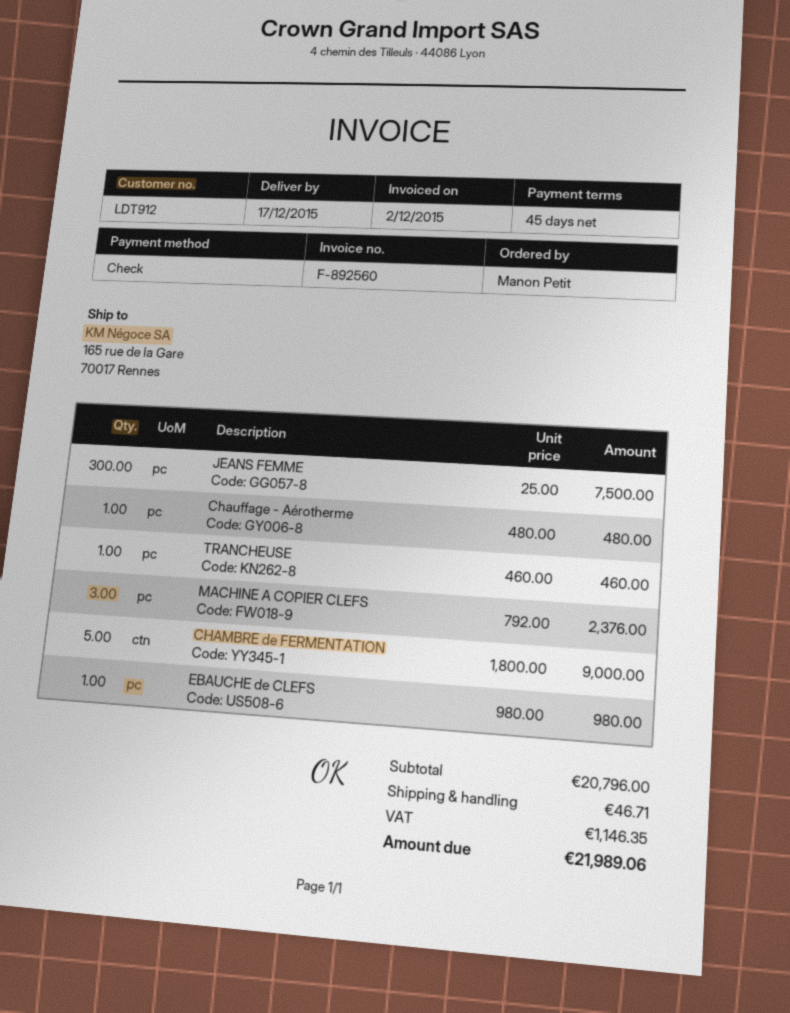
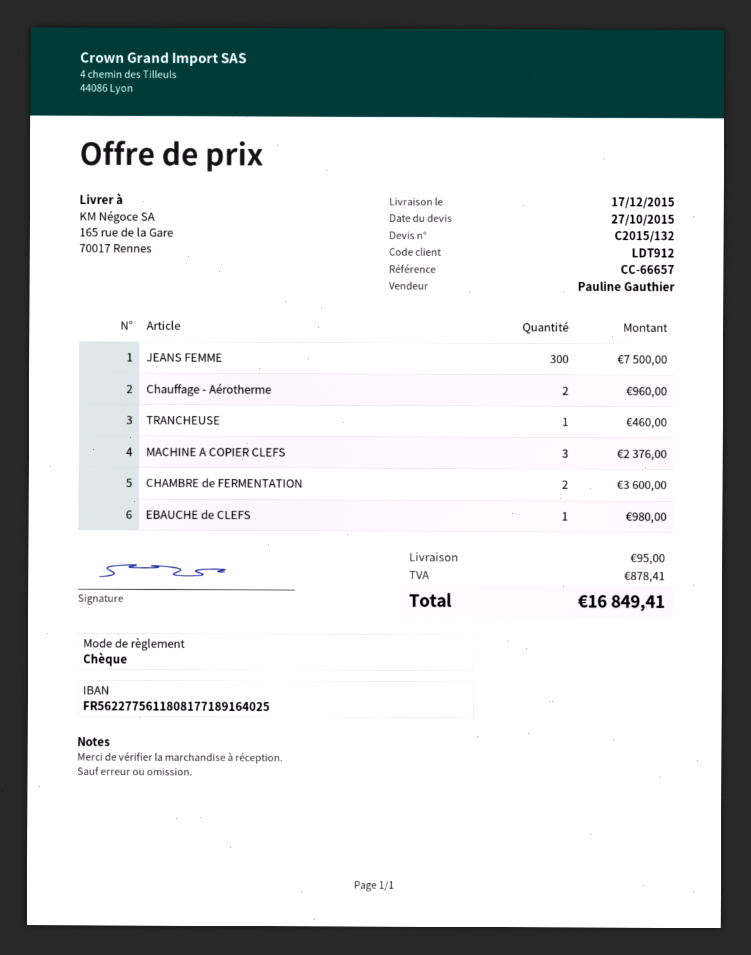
Chauffage - Aérotherme: 1 for 480.00 -> 2 for 960.00
CHAMBRE de FERMENTATION: 5 for 9000.00 -> 2 for 3600.00
shipping: 46.71 -> 95.00
tax: 1146.35 -> 878.41
total: 21989.06 -> 16849.41

